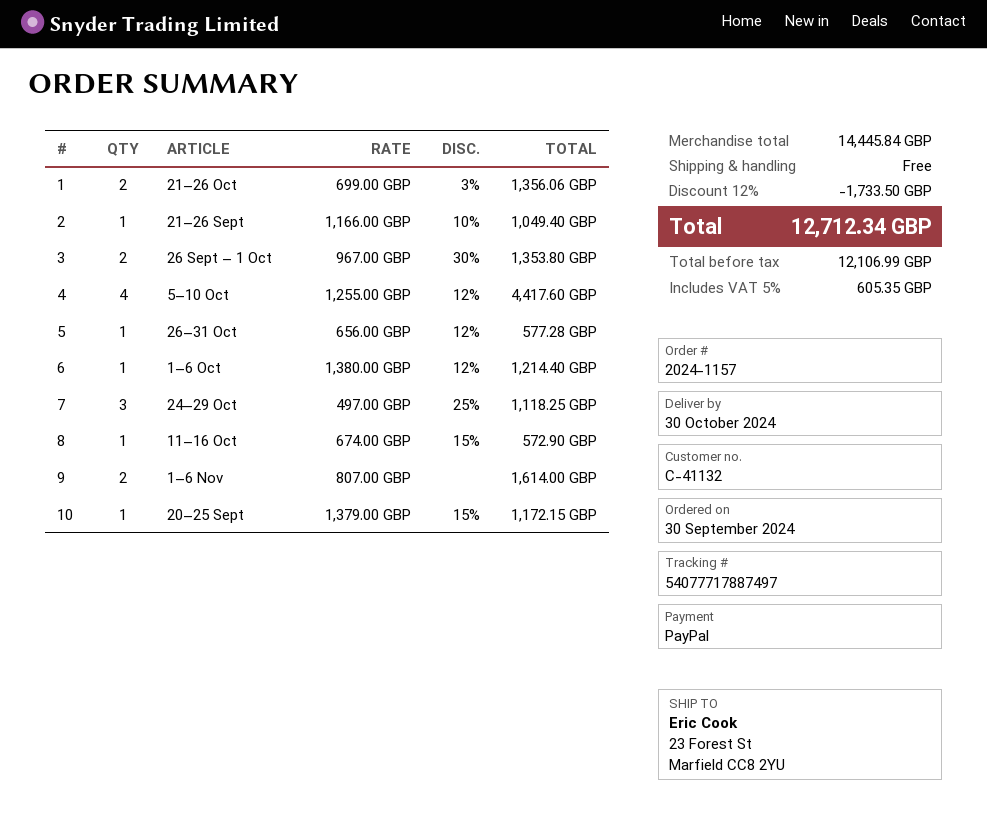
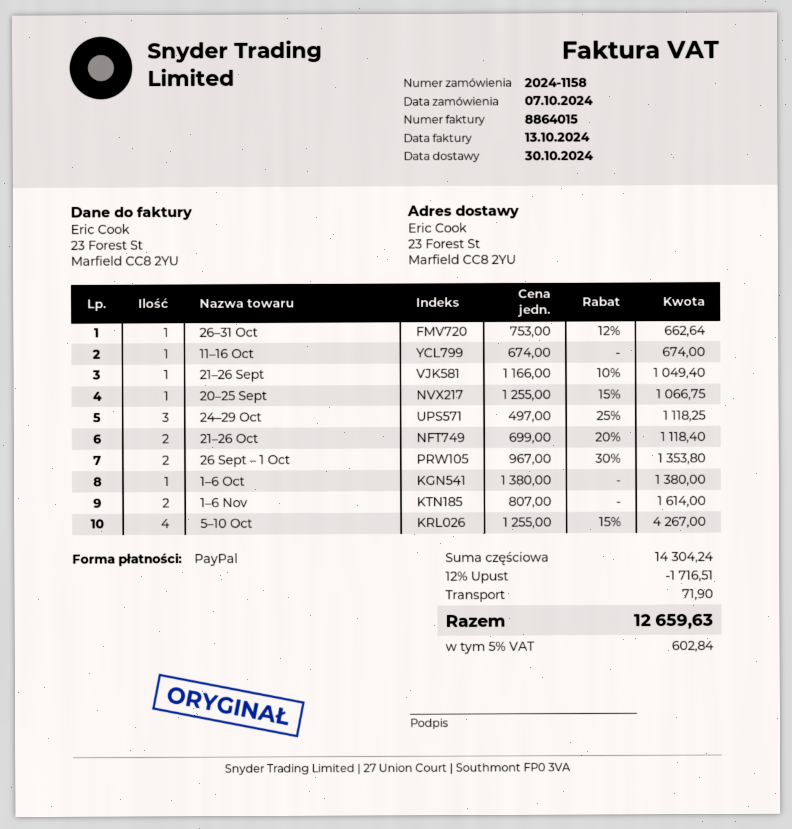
order number: 2024-1157 -> 2024-1158
order date: 2024-09-30 -> 2024-10-07
21–26 Oct: 2 x 699.00 - 3% = 1356.06 -> 2 x 699.00 - 20% = 1118.40
5–10 Oct: 4 x 1255.00 - 12% = 4417.60 -> 4 x 1255.00 - 15% = 4267.00
26–31 Oct: 1 x 656.00 - 12% = 577.28 -> 1 x 753.00 - 12% = 662.64
1–6 Oct: 1 x 1380.00 - 12% = 1214.40 -> 1 x 1380.00 = 1380.00
11–16 Oct: 1 x 674.00 - 15% = 572.90 -> 1 x 674.00 = 674.00
20–25 Sept: 1 x 1379.00 - 15% = 1172.15 -> 1 x 1255.00 - 15% = 1066.75
subtotal: 14445.84 -> 14304.24
discount: 12% = 1733.50 -> 12% = 1716.51
shipping: 0.00 -> 71.90
tax: 5% = 605.35 -> 5% = 602.84
total: 12712.34 -> 12659.63

